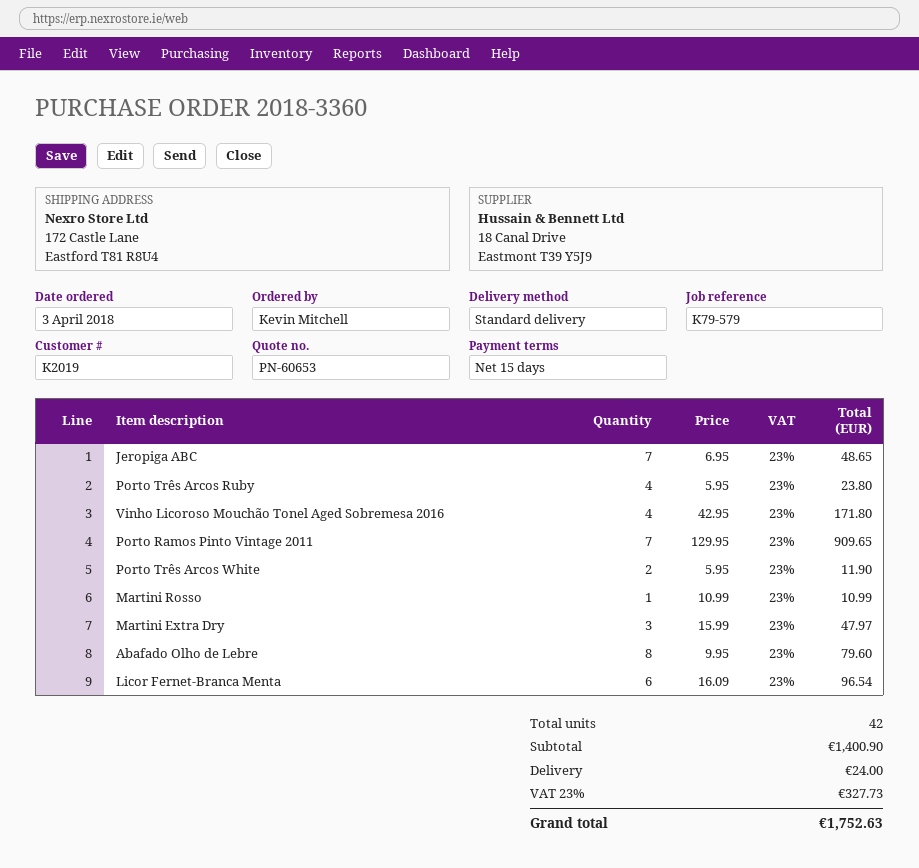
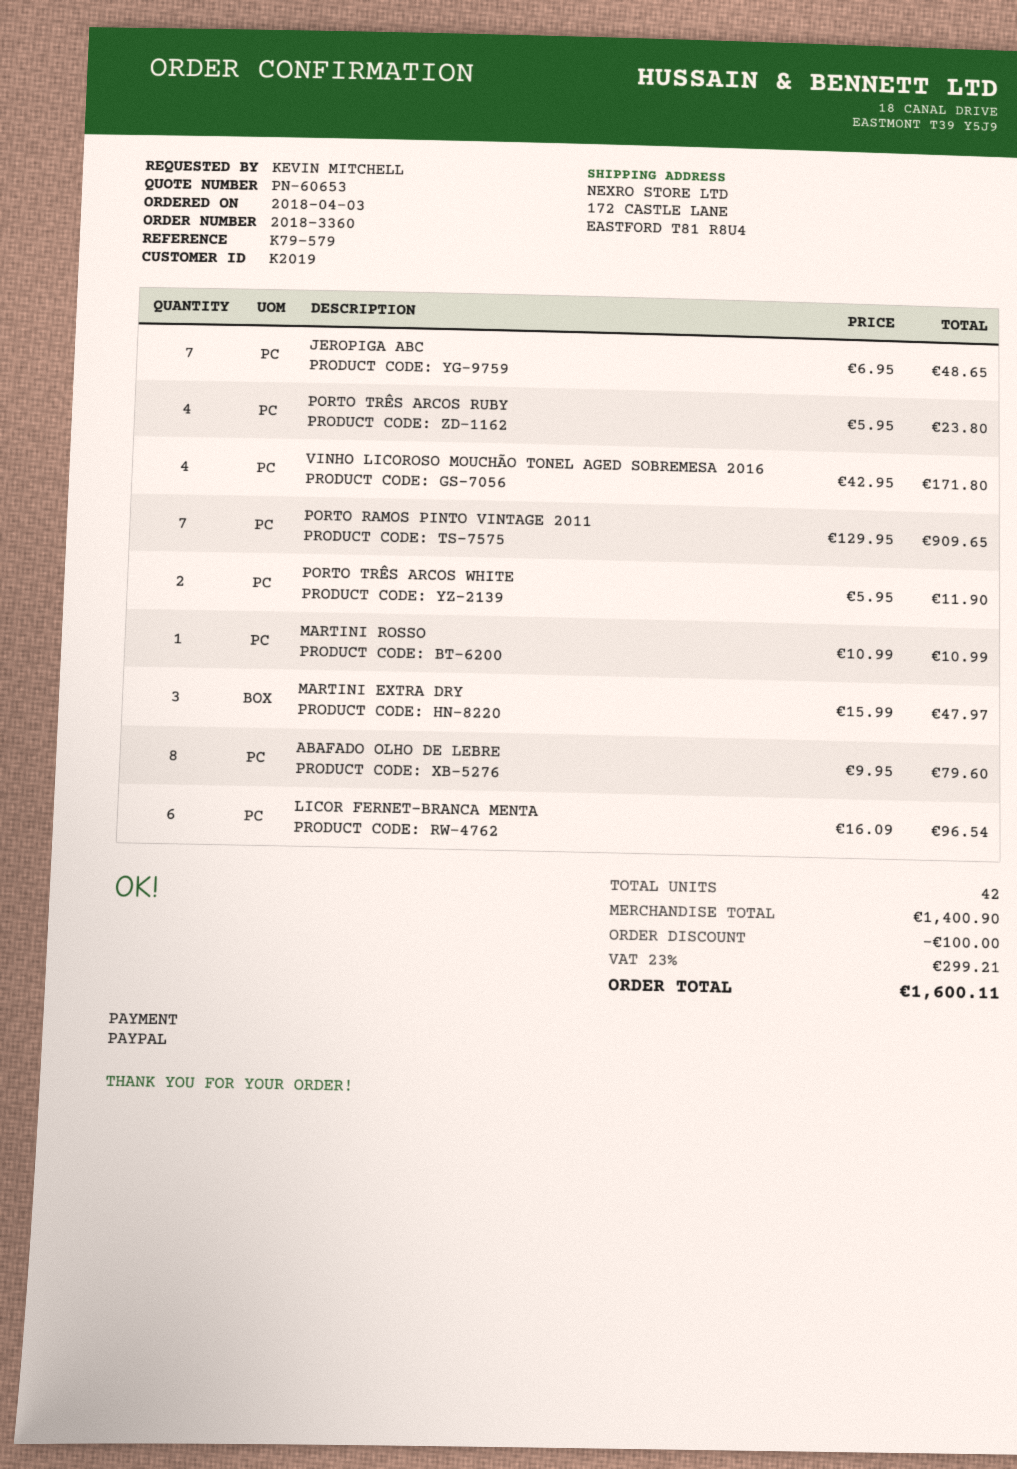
discount: none -> 100.00
shipping: 24.00 -> none
tax: 23% = 327.73 -> 23% = 299.21
total: 1752.63 -> 1600.11

